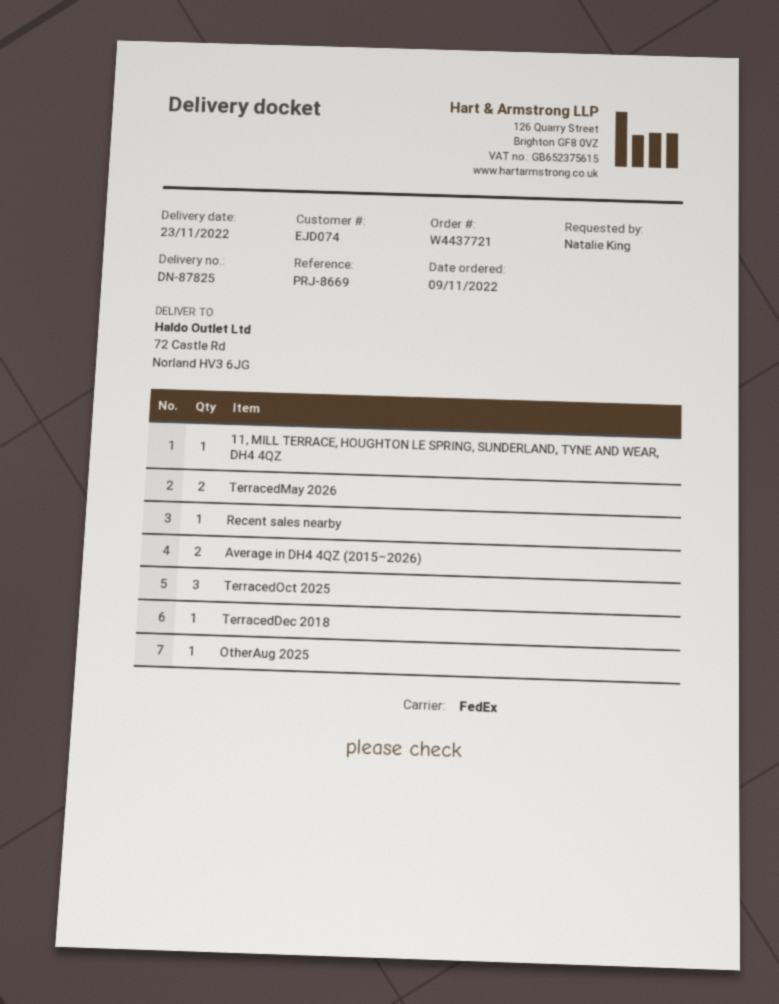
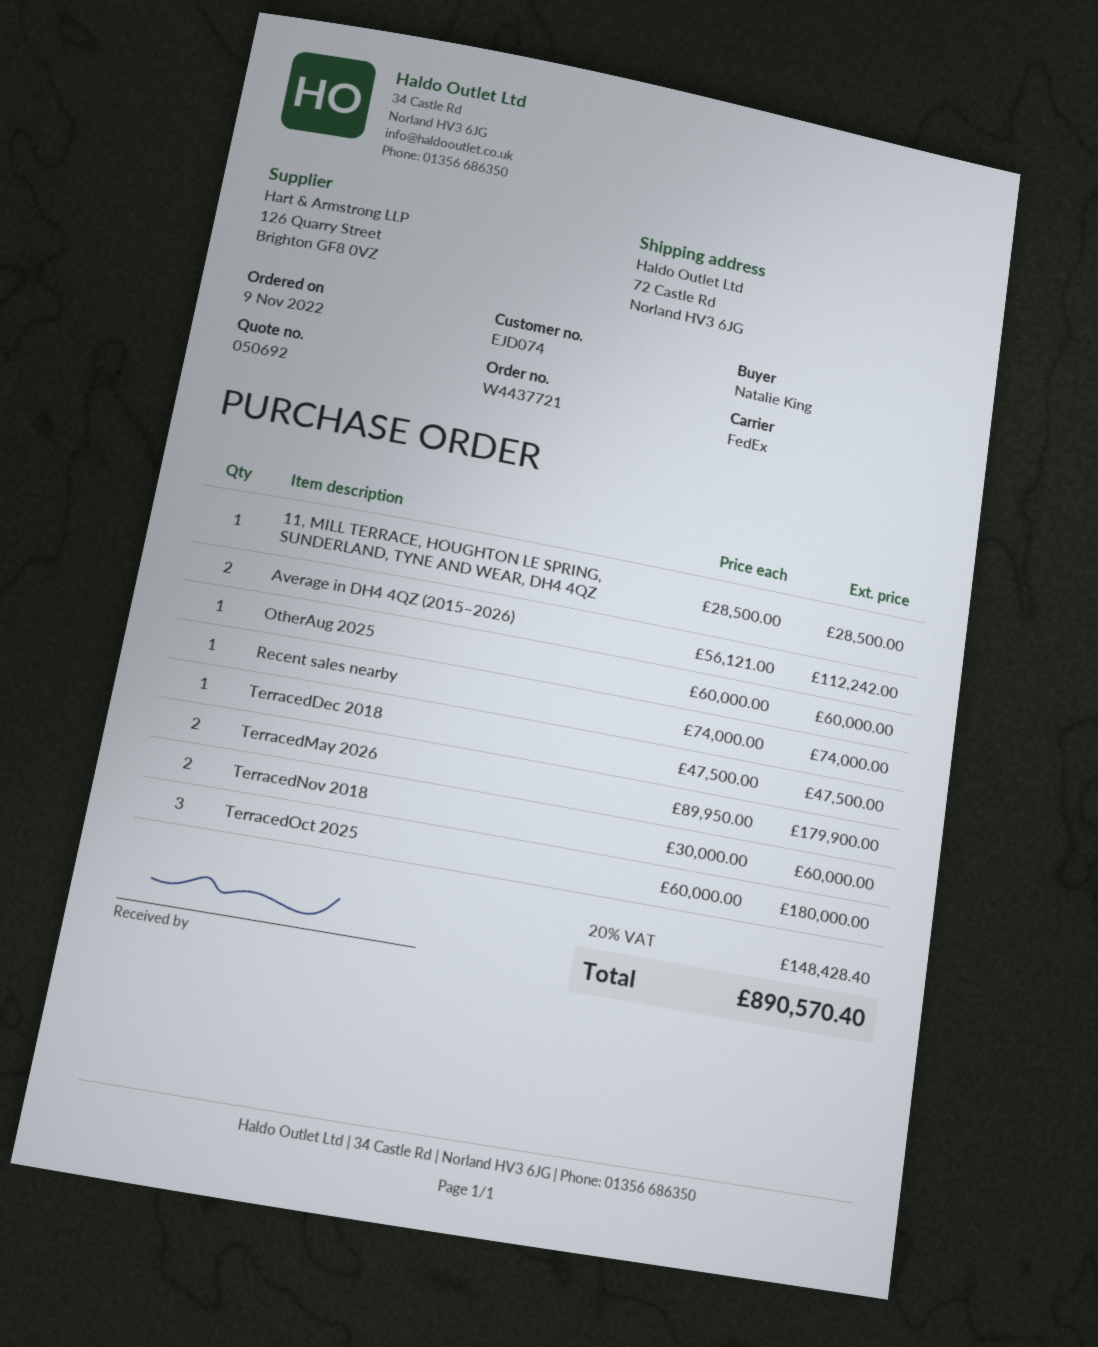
TerracedNov 2018: none -> 2

